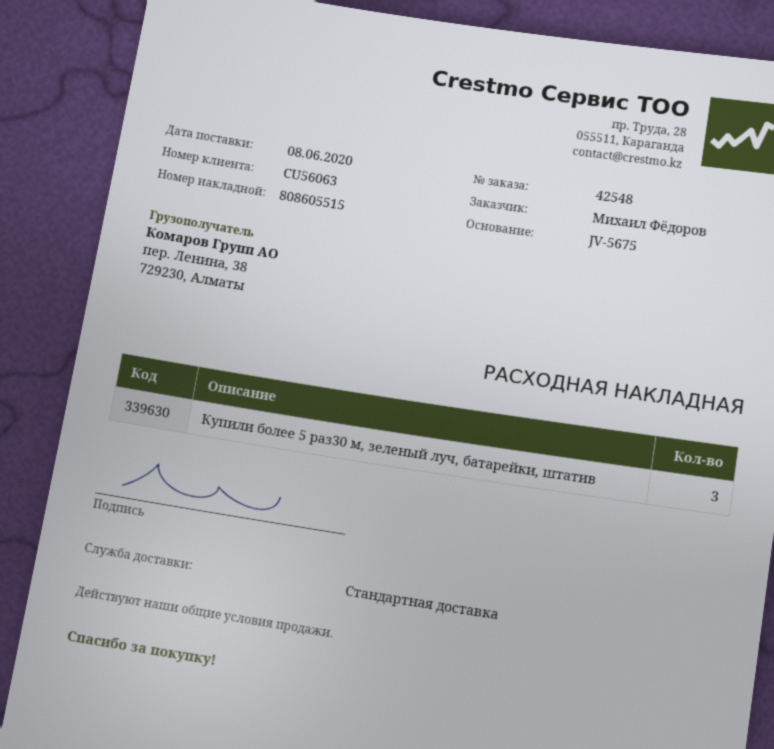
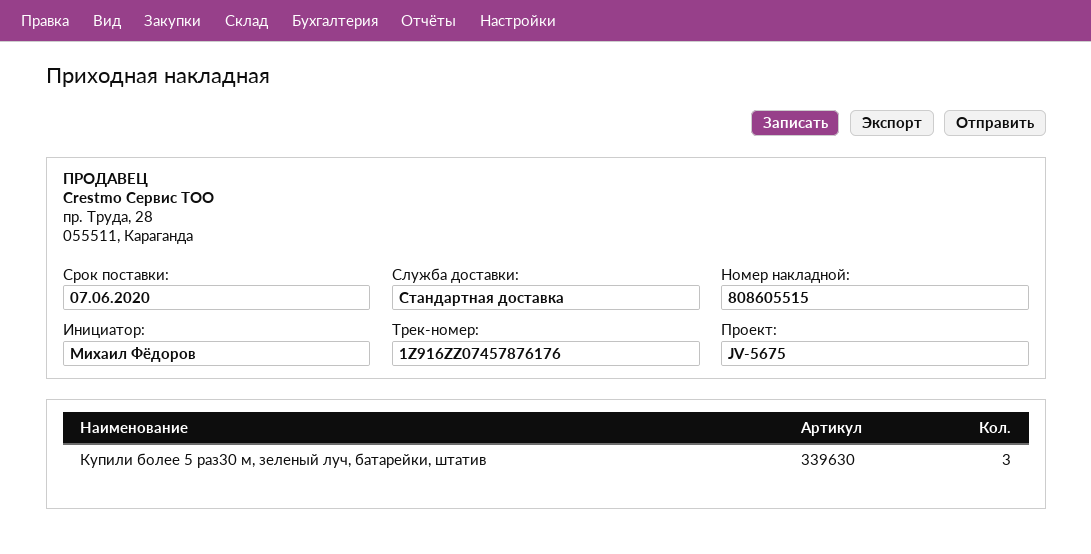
delivery date: 2020-06-08 -> 2020-06-07

